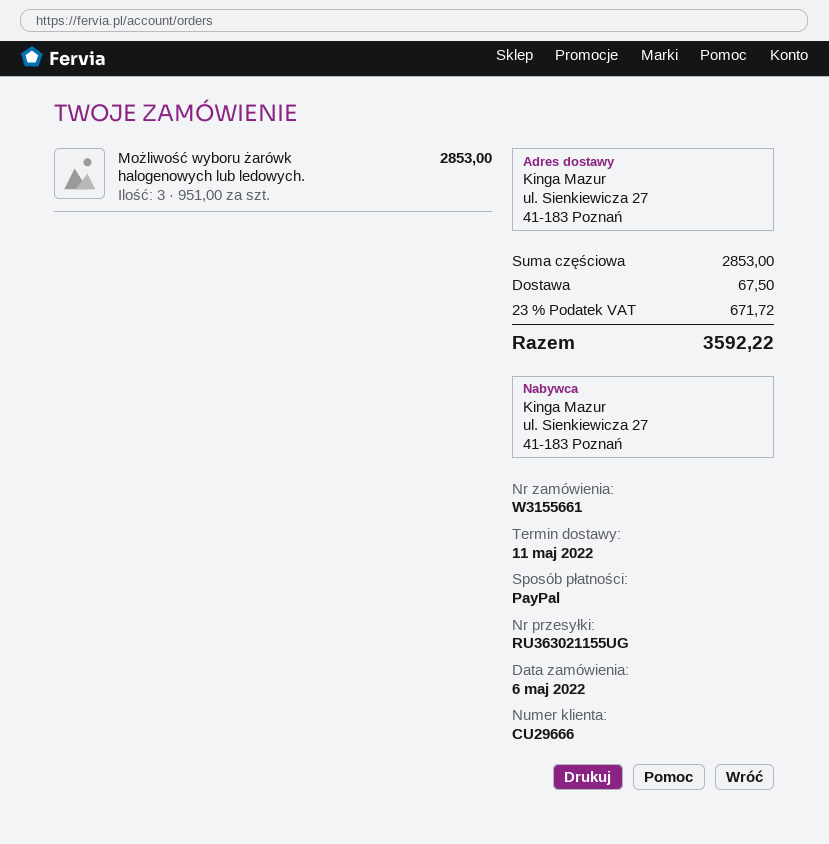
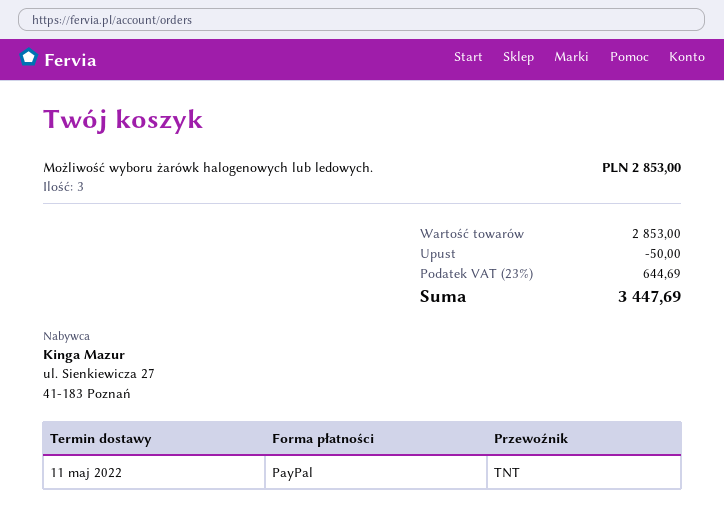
discount: none -> 50.00
shipping: 67.50 -> none
tax: 23% = 671.72 -> 23% = 644.69
total: 3592.22 -> 3447.69

